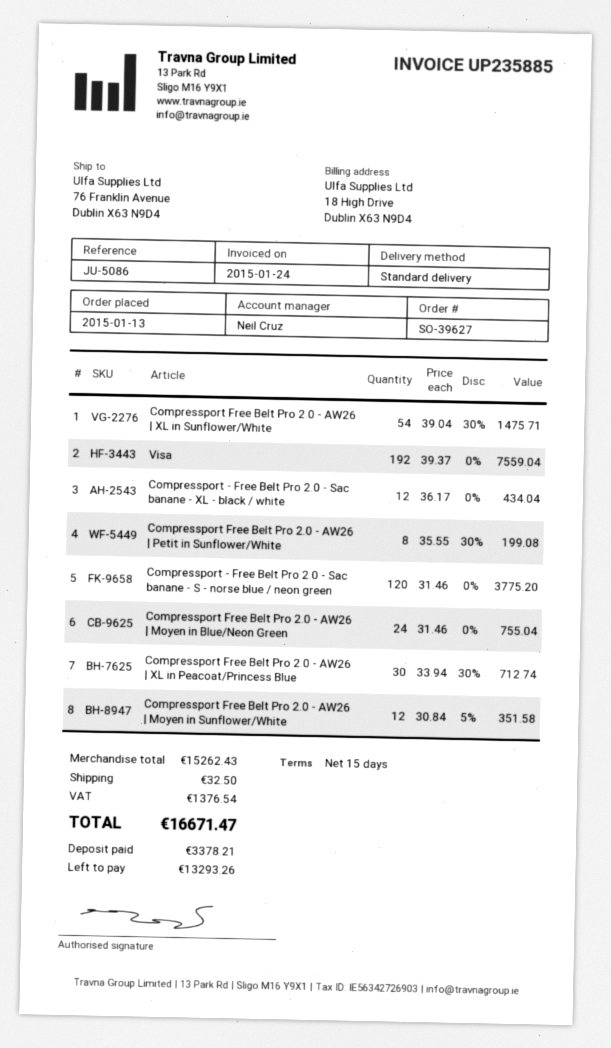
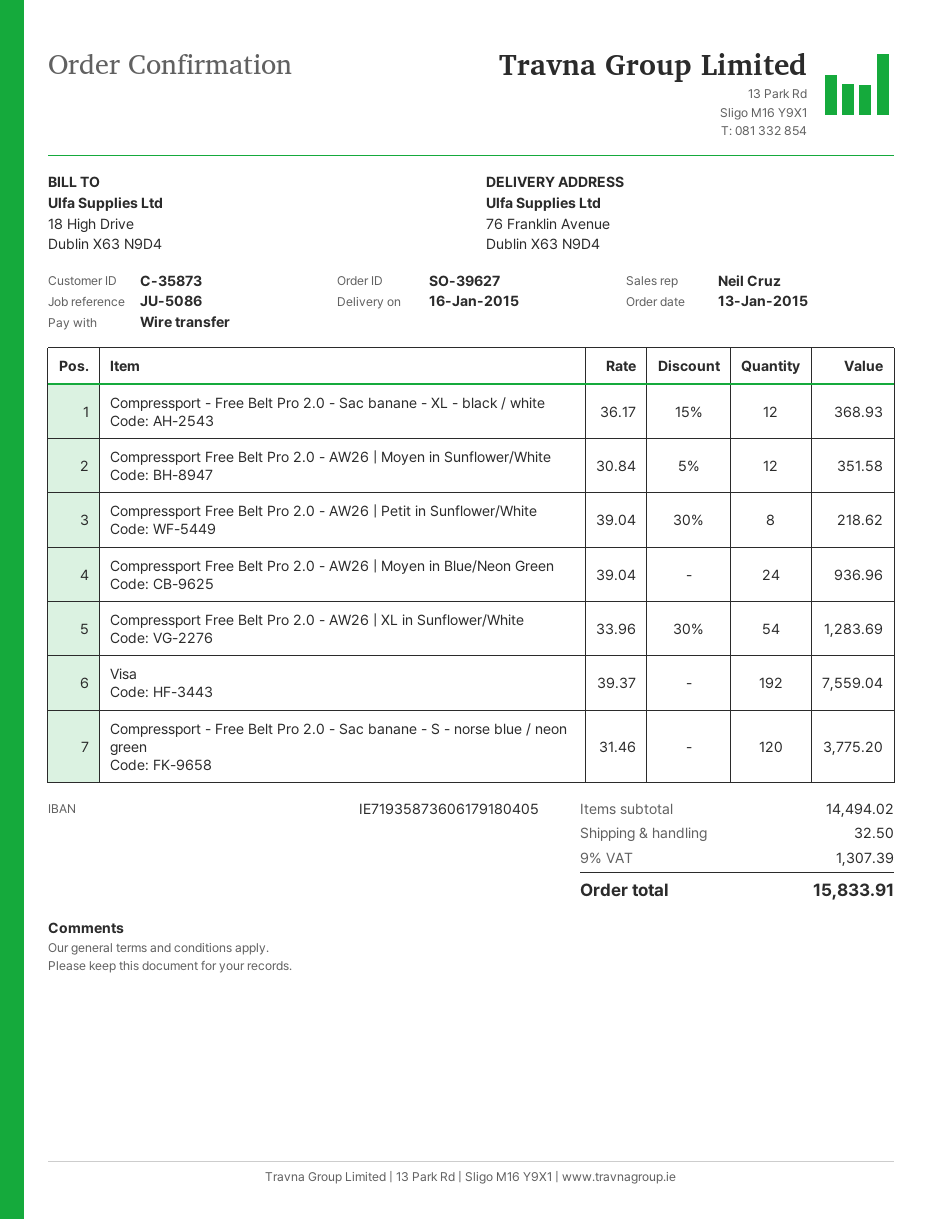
Compressport Free Belt Pro 2.0 - AW26 | XL in Sunflower/White: 54 x 39.04 - 30% = 1475.71 -> 54 x 33.96 - 30% = 1283.69
Compressport - Free Belt Pro 2.0 - Sac banane - XL - black / white: 12 x 36.17 = 434.04 -> 12 x 36.17 - 15% = 368.93
Compressport Free Belt Pro 2.0 - AW26 | Petit in Sunflower/White: 8 x 35.55 - 30% = 199.08 -> 8 x 39.04 - 30% = 218.62
Compressport Free Belt Pro 2.0 - AW26 | Moyen in Blue/Neon Green: 24 x 31.46 = 755.04 -> 24 x 39.04 = 936.96
Compressport Free Belt Pro 2.0 - AW26 | XL in Peacoat/Princess Blue: 30 x 33.94 - 30% = 712.74 -> none
subtotal: 15262.43 -> 14494.02
tax: 1376.54 -> 1307.39
total: 16671.47 -> 15833.91

